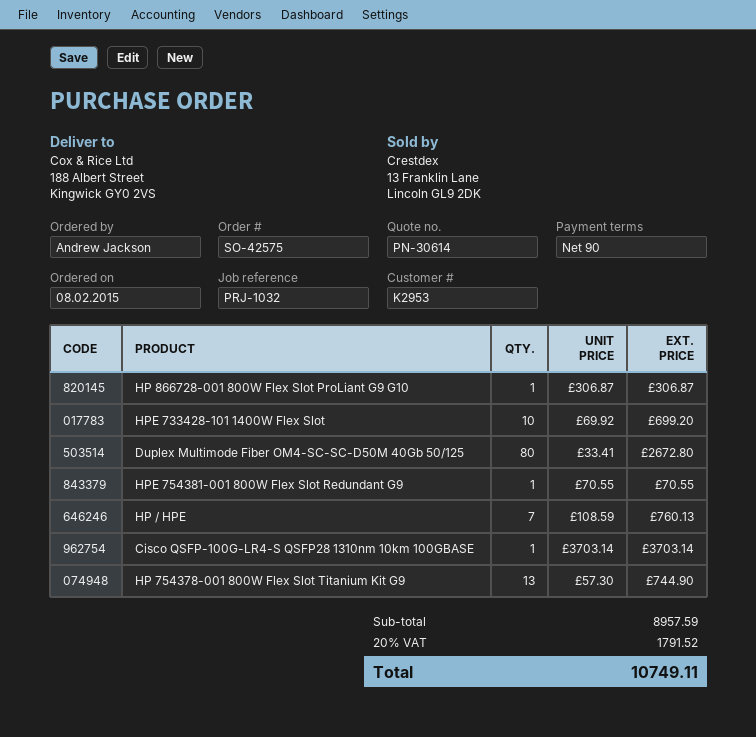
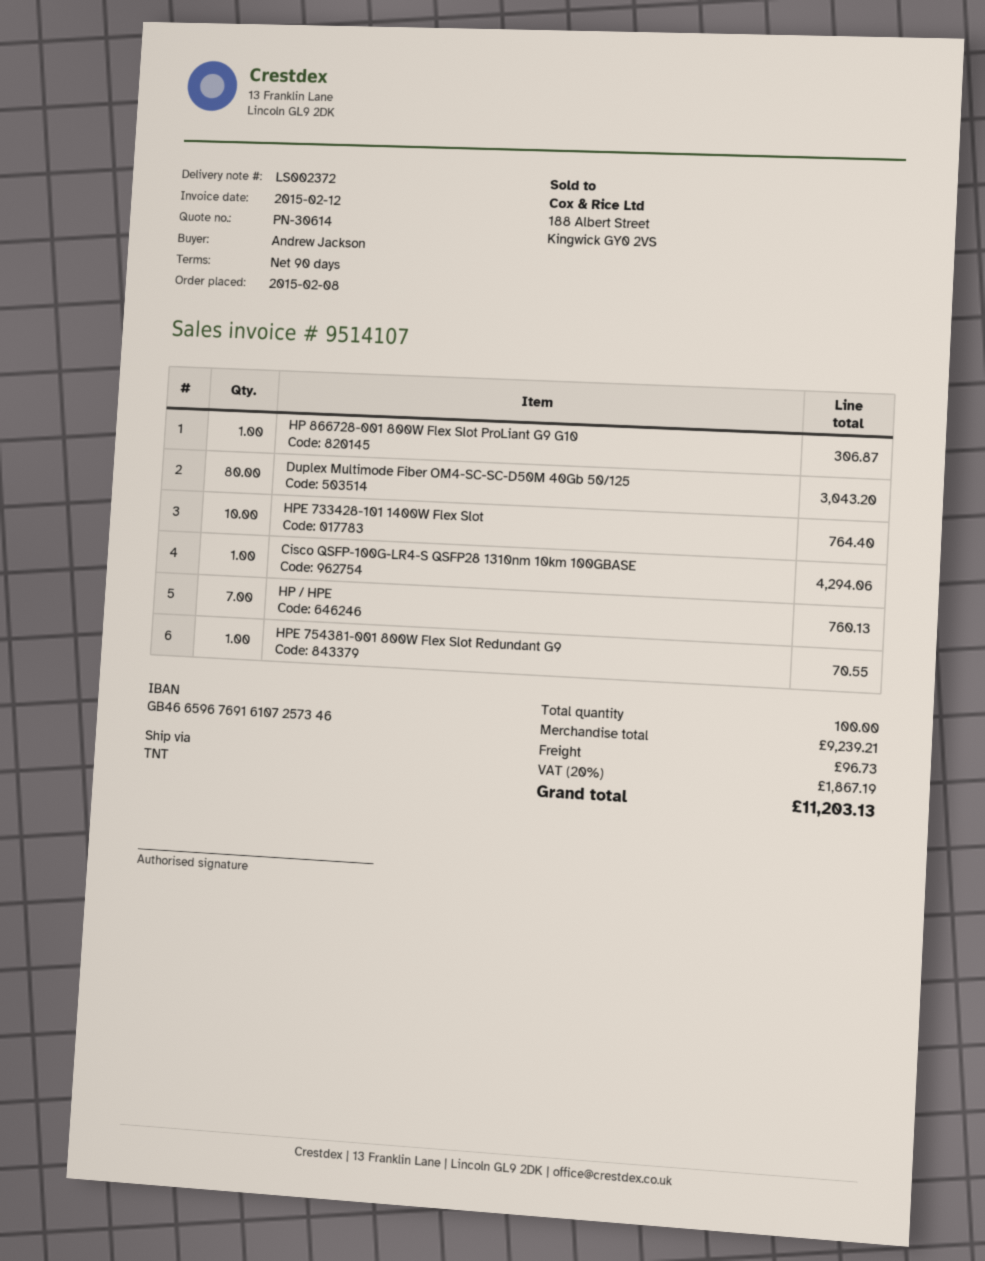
HPE 733428-101 1400W Flex Slot: 10 for 699.20 -> 10 for 764.40
Duplex Multimode Fiber OM4-SC-SC-D50M 40Gb 50/125: 80 for 2672.80 -> 80 for 3043.20
Cisco QSFP-100G-LR4-S QSFP28 1310nm 10km 100GBASE: 1 for 3703.14 -> 1 for 4294.06
HP 754378-001 800W Flex Slot Titanium Kit G9: 13 for 744.90 -> none
subtotal: 8957.59 -> 9239.21
shipping: none -> 96.73
tax: 20% = 1791.52 -> 20% = 1867.19
total: 10749.11 -> 11203.13

